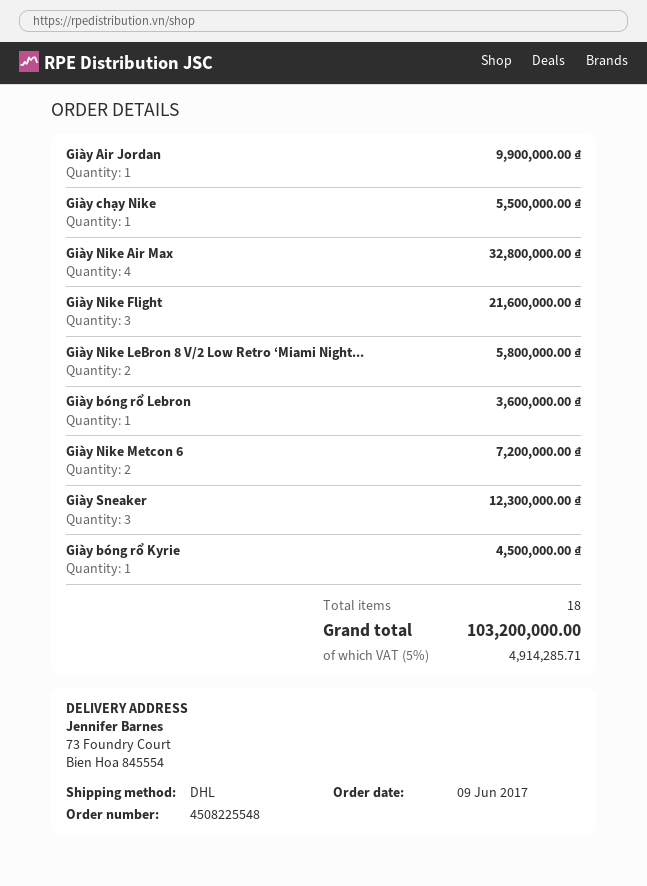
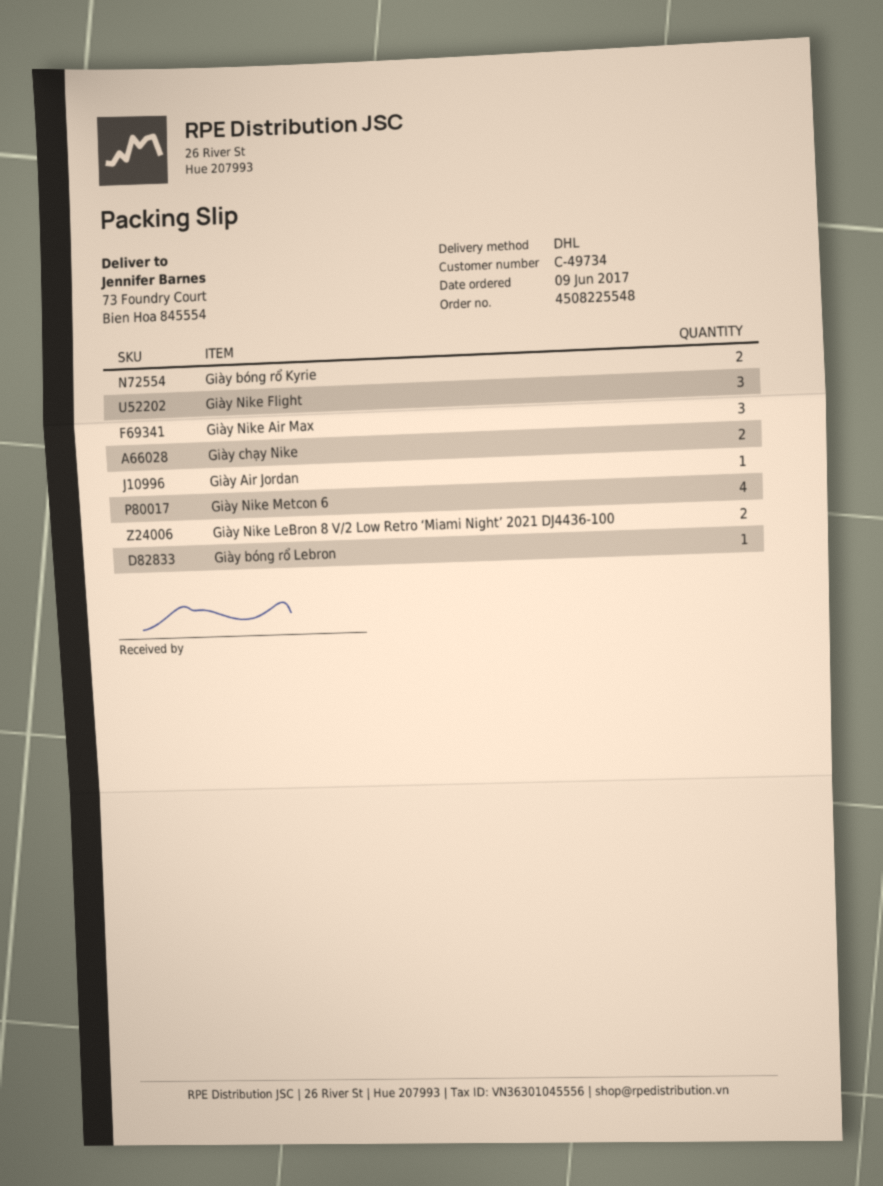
Giày chạy Nike: 1 -> 2
Giày Nike Air Max: 4 -> 3
Giày Nike Metcon 6: 2 -> 4
Giày Sneaker: 3 -> none
Giày bóng rổ Kyrie: 1 -> 2

